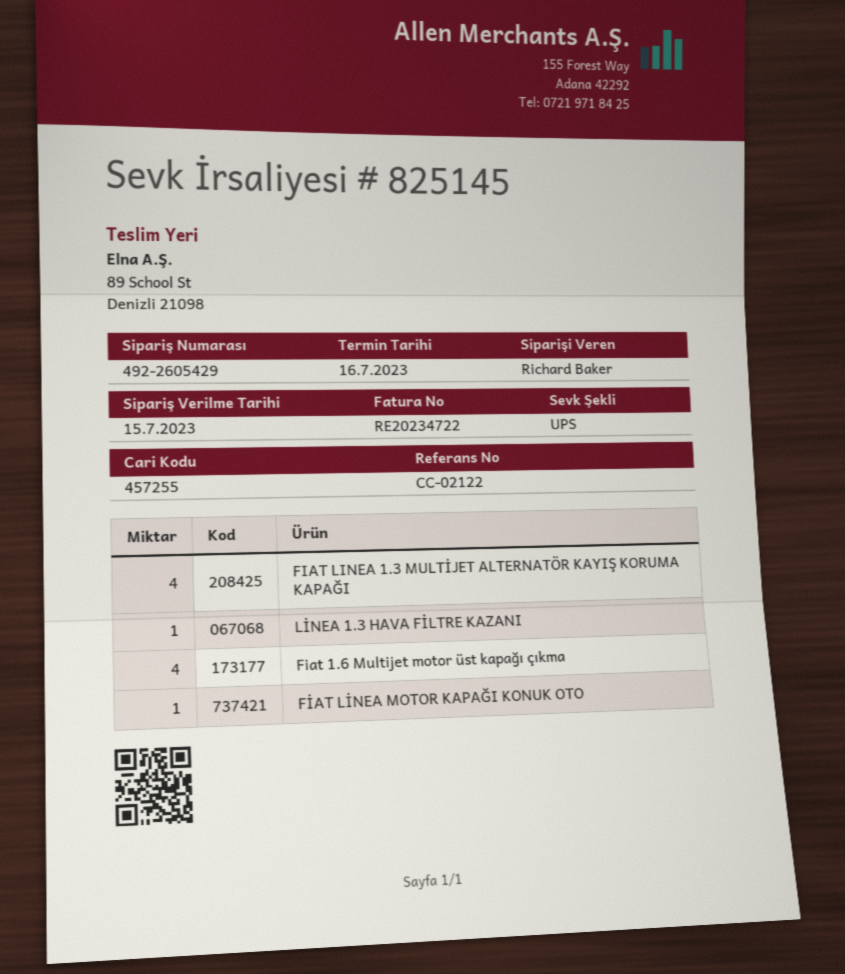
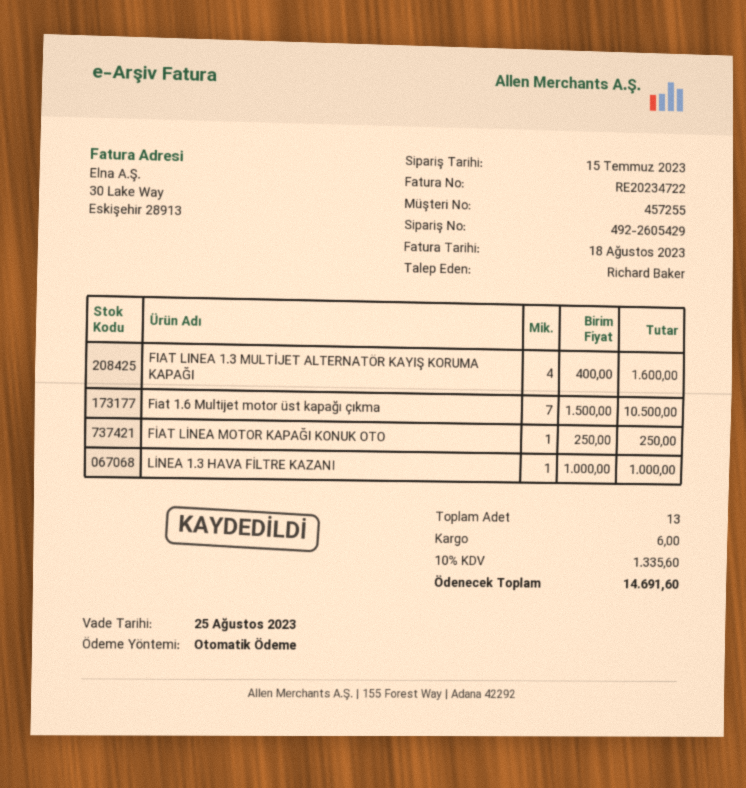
Fiat 1.6 Multijet motor üst kapağı çıkma: 4 -> 7

